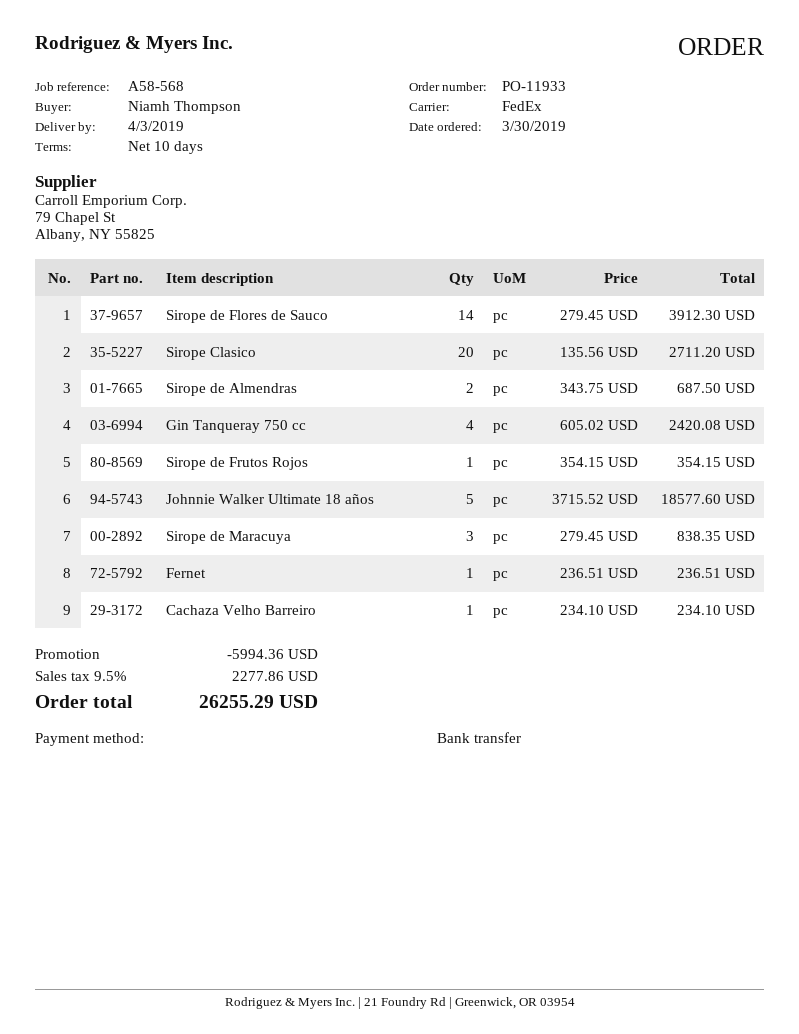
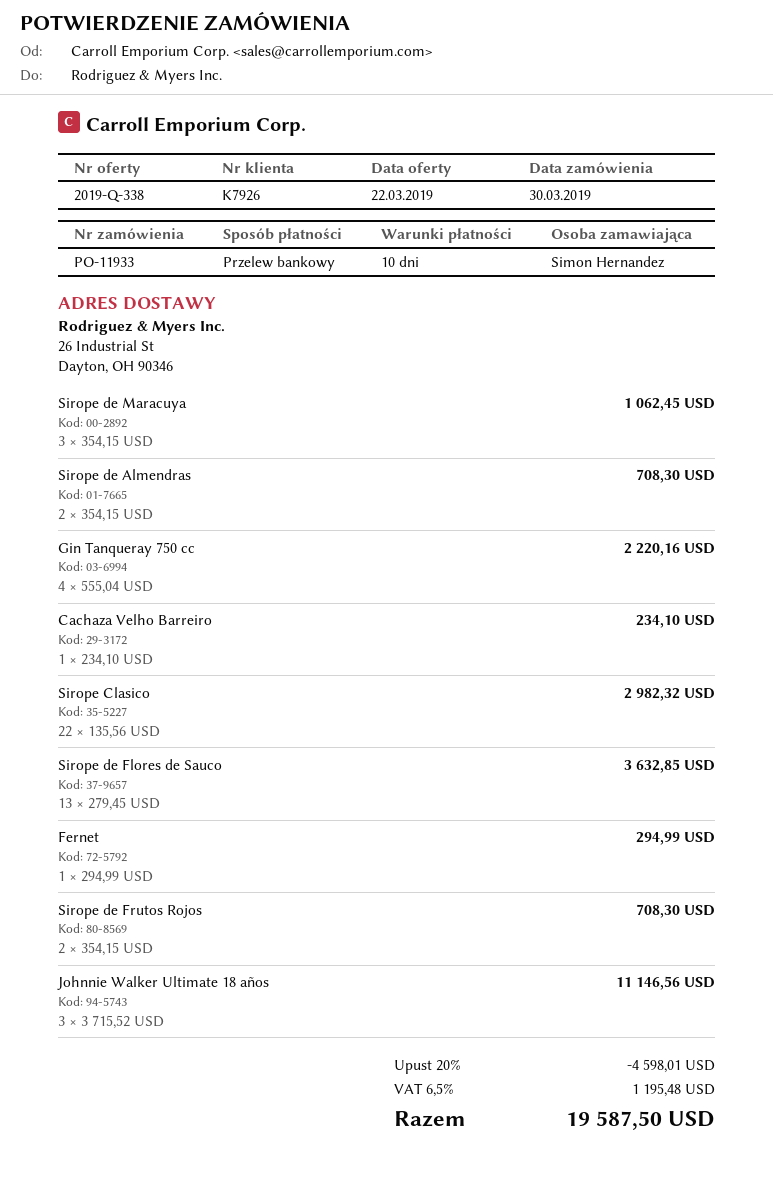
ordered by: Niamh Thompson -> Simon Hernandez
Sirope de Flores de Sauco: 14 x 279.45 = 3912.30 -> 13 x 279.45 = 3632.85
Sirope Clasico: 20 x 135.56 = 2711.20 -> 22 x 135.56 = 2982.32
Sirope de Almendras: 2 x 343.75 = 687.50 -> 2 x 354.15 = 708.30
Gin Tanqueray 750 cc: 4 x 605.02 = 2420.08 -> 4 x 555.04 = 2220.16
Sirope de Frutos Rojos: 1 x 354.15 = 354.15 -> 2 x 354.15 = 708.30
Johnnie Walker Ultimate 18 años: 5 x 3715.52 = 18577.60 -> 3 x 3715.52 = 11146.56
Sirope de Maracuya: 3 x 279.45 = 838.35 -> 3 x 354.15 = 1062.45
Fernet: 1 x 236.51 = 236.51 -> 1 x 294.99 = 294.99
discount: 5994.36 -> 4598.01
tax: 9.5% = 2277.86 -> 6.5% = 1195.48
total: 26255.29 -> 19587.50

